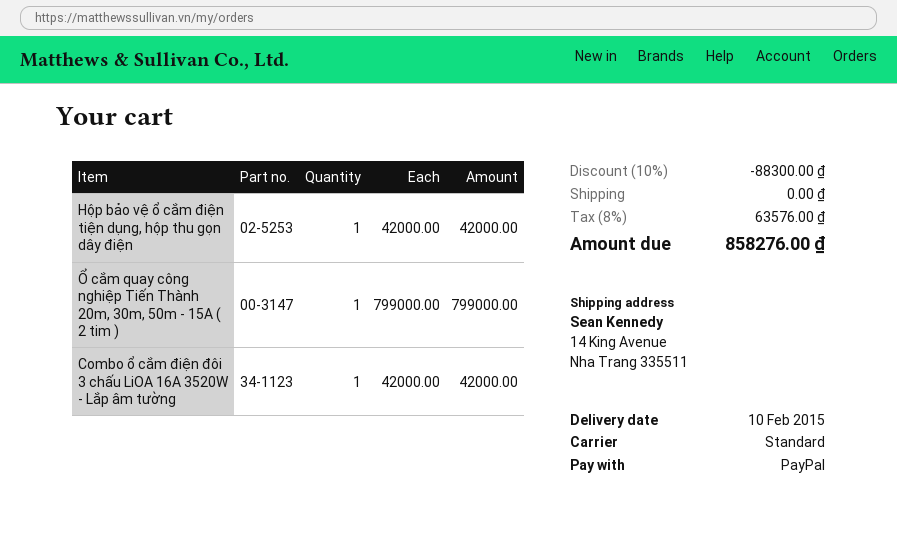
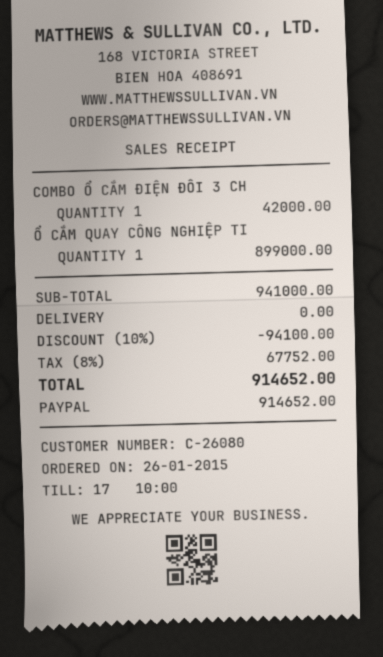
Hộp bảo vệ ổ cắm điện tiện dụng, hộp thu gọn dây điện: 1 for 42000.00 -> none
Ổ cắm quay công nghiệp Tiến Thành 20m, 30m, 50m - 15A ( 2 tim ): 1 for 799000.00 -> 1 for 899000.00
discount: 10% = 88300.00 -> 10% = 94100.00
tax: 8% = 63576.00 -> 8% = 67752.00
total: 858276.00 -> 914652.00

